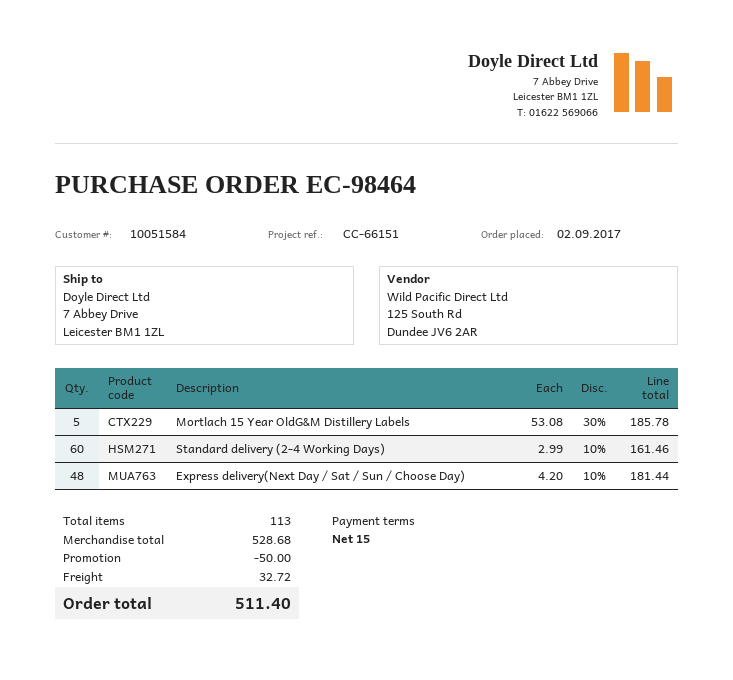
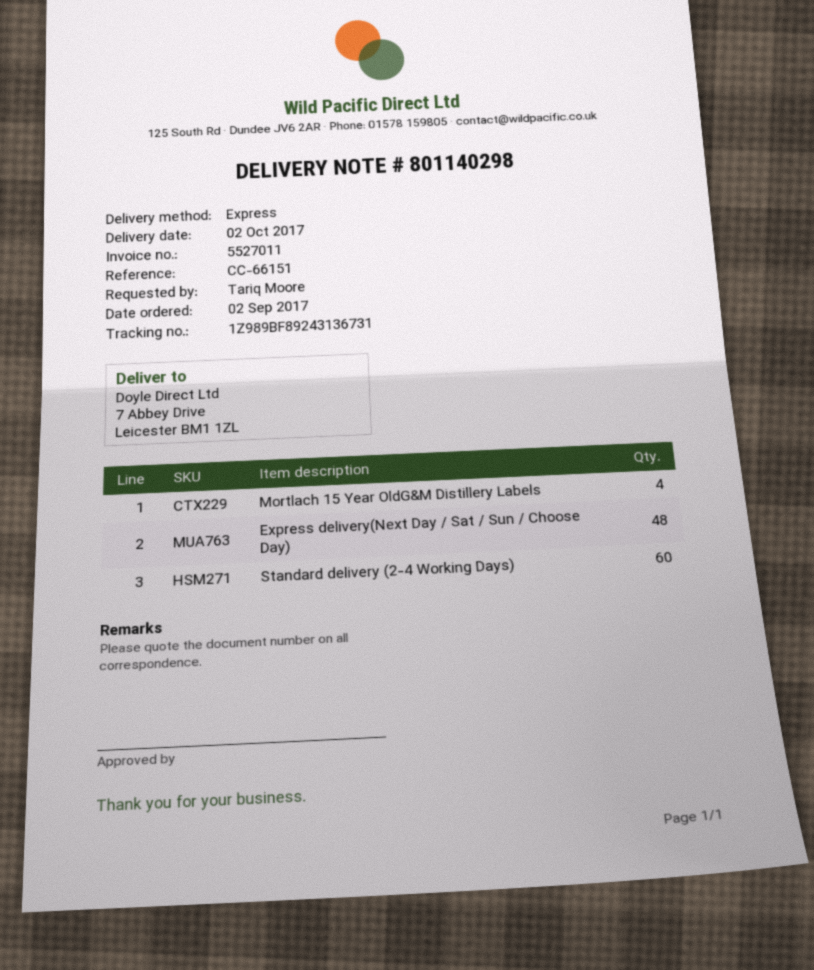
Mortlach 15 Year OldG&M Distillery Labels: 5 -> 4

